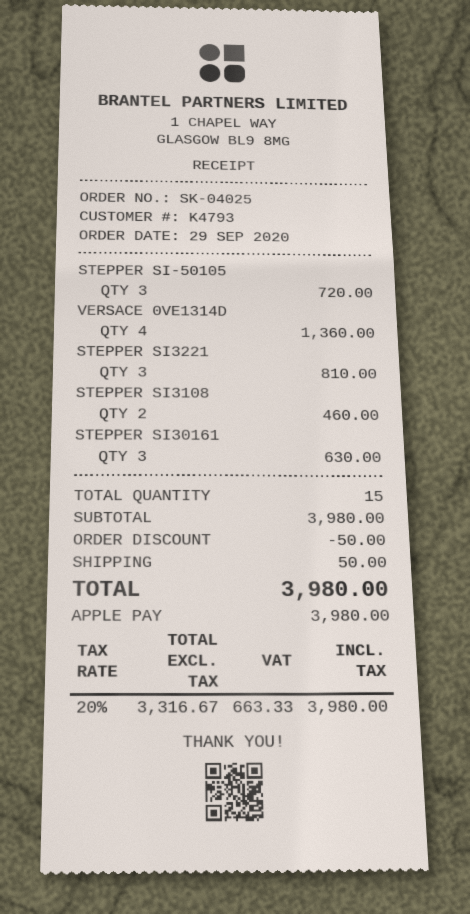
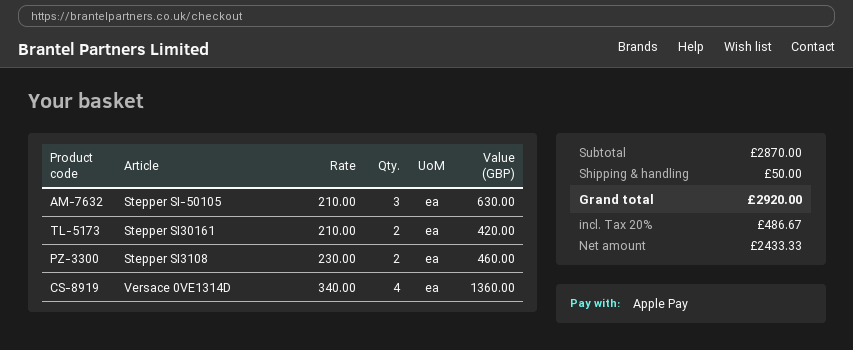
STEPPER SI-50105: 3 for 720.00 -> 3 for 630.00
STEPPER SI3221: 3 for 810.00 -> none
STEPPER SI30161: 3 for 630.00 -> 2 for 420.00
subtotal: 3980.00 -> 2870.00
discount: 50.00 -> none
net: 3316.67 -> 2433.33
tax: 20% = 663.33 -> 20% = 486.67
total: 3980.00 -> 2920.00

